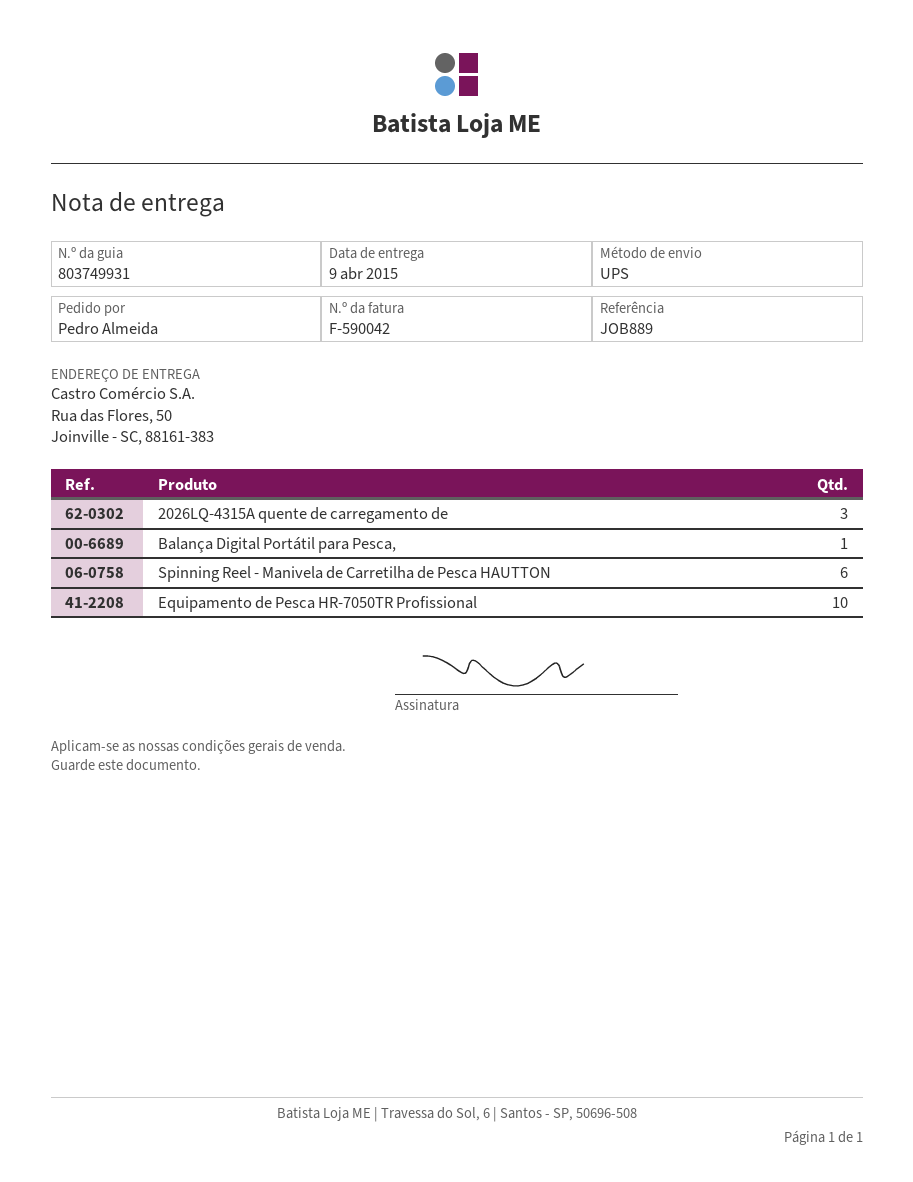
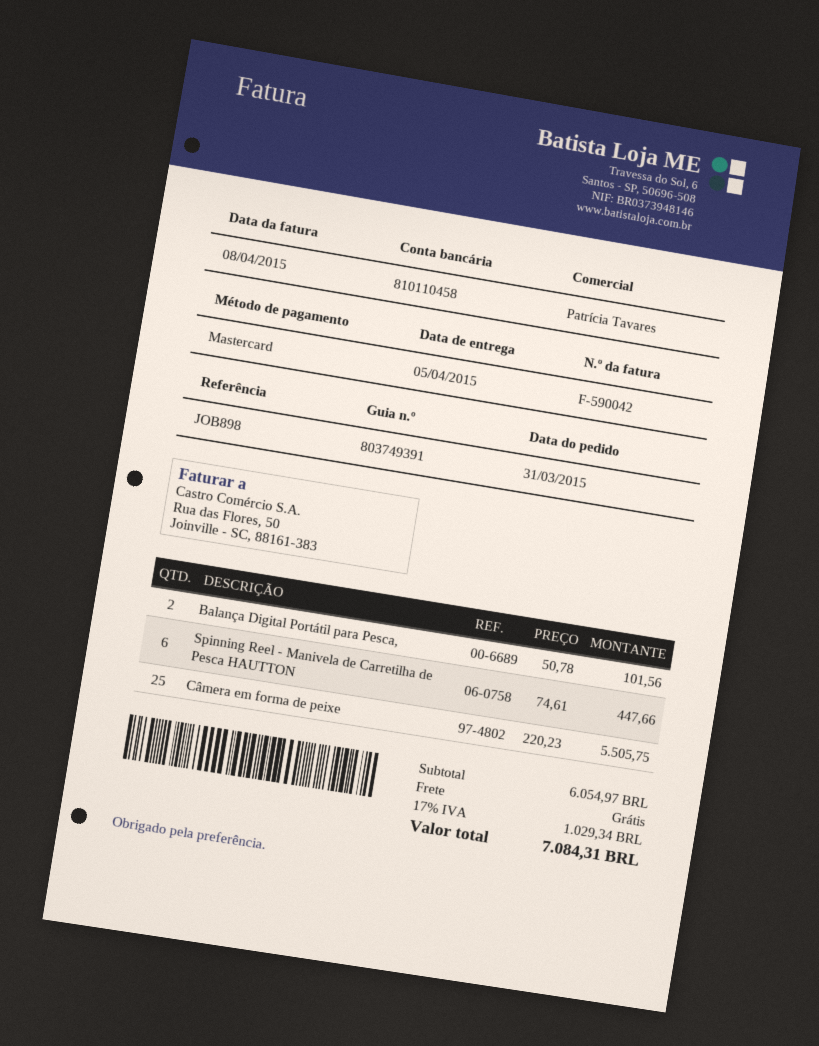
delivery note number: 803749931 -> 803749391
delivery date: 2015-04-09 -> 2015-04-05
reference: JOB889 -> JOB898
2026LQ-4315A quente de carregamento de: 3 -> none
Balança Digital Portátil para Pesca,: 1 -> 2
Equipamento de Pesca HR-7050TR Profissional: 10 -> none
Câmera em forma de peixe: none -> 25

